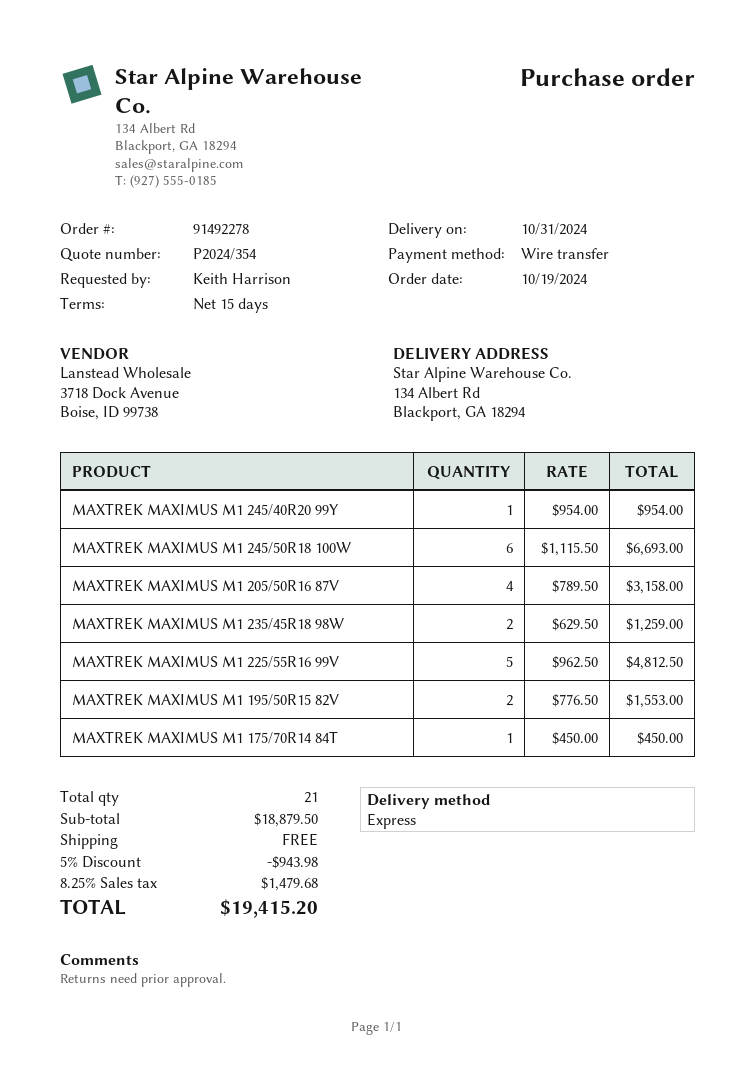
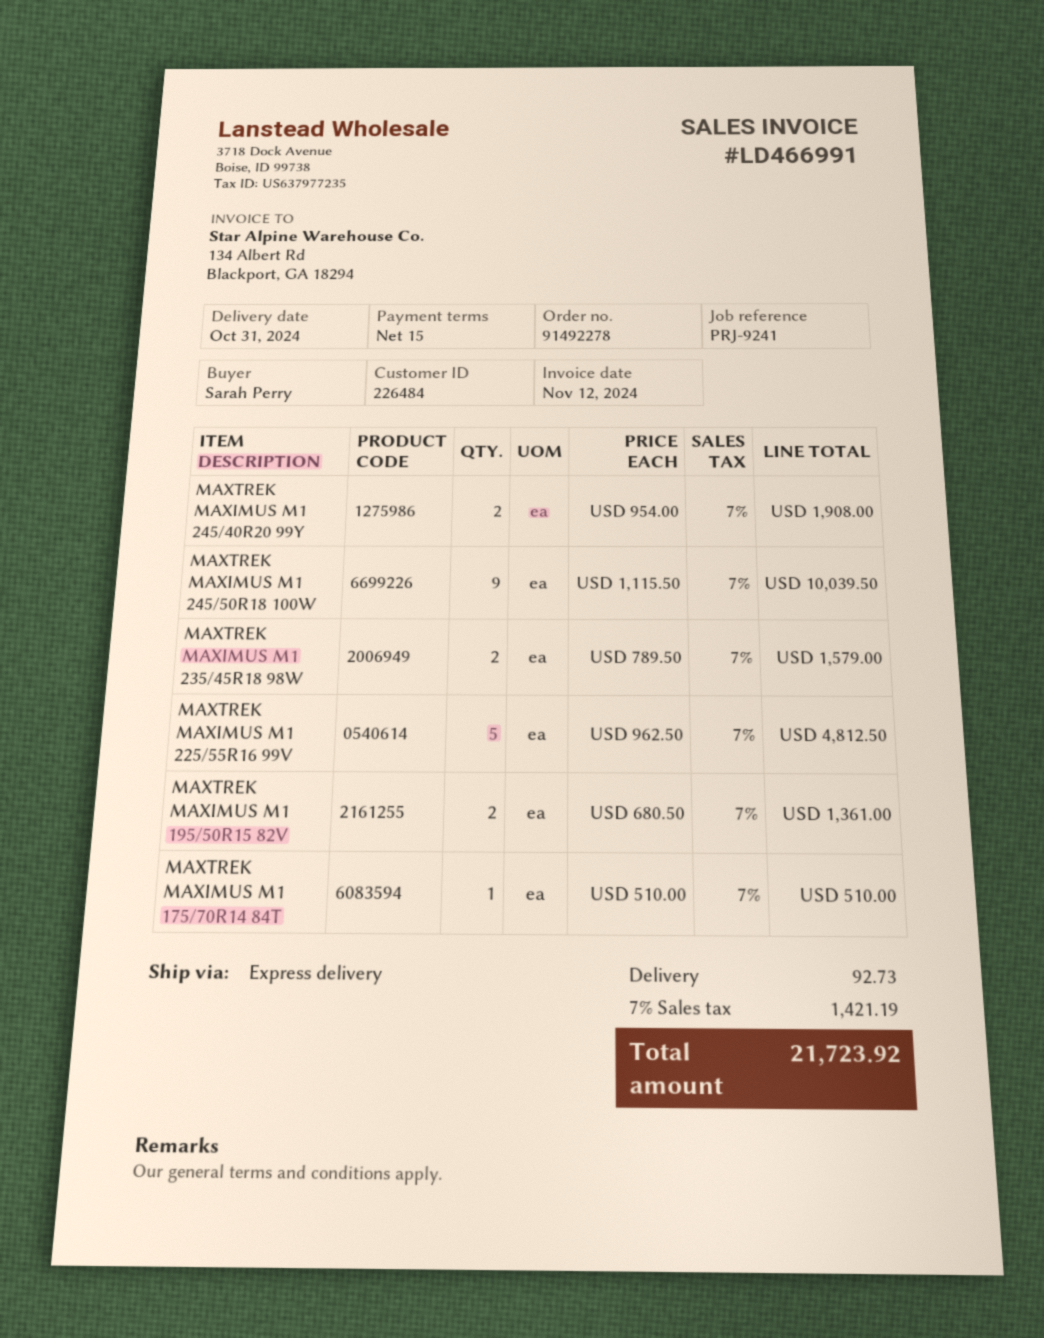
ordered by: Keith Harrison -> Sarah Perry
MAXTREK MAXIMUS M1 245/40R20 99Y: 1 x 954.00 = 954.00 -> 2 x 954.00 = 1908.00
MAXTREK MAXIMUS M1 245/50R18 100W: 6 x 1115.50 = 6693.00 -> 9 x 1115.50 = 10039.50
MAXTREK MAXIMUS M1 205/50R16 87V: 4 x 789.50 = 3158.00 -> none
MAXTREK MAXIMUS M1 235/45R18 98W: 2 x 629.50 = 1259.00 -> 2 x 789.50 = 1579.00
MAXTREK MAXIMUS M1 195/50R15 82V: 2 x 776.50 = 1553.00 -> 2 x 680.50 = 1361.00
MAXTREK MAXIMUS M1 175/70R14 84T: 1 x 450.00 = 450.00 -> 1 x 510.00 = 510.00
discount: 5% = 943.98 -> none
shipping: 0.00 -> 92.73
tax: 8.25% = 1479.68 -> 7% = 1421.19
total: 19415.20 -> 21723.92

